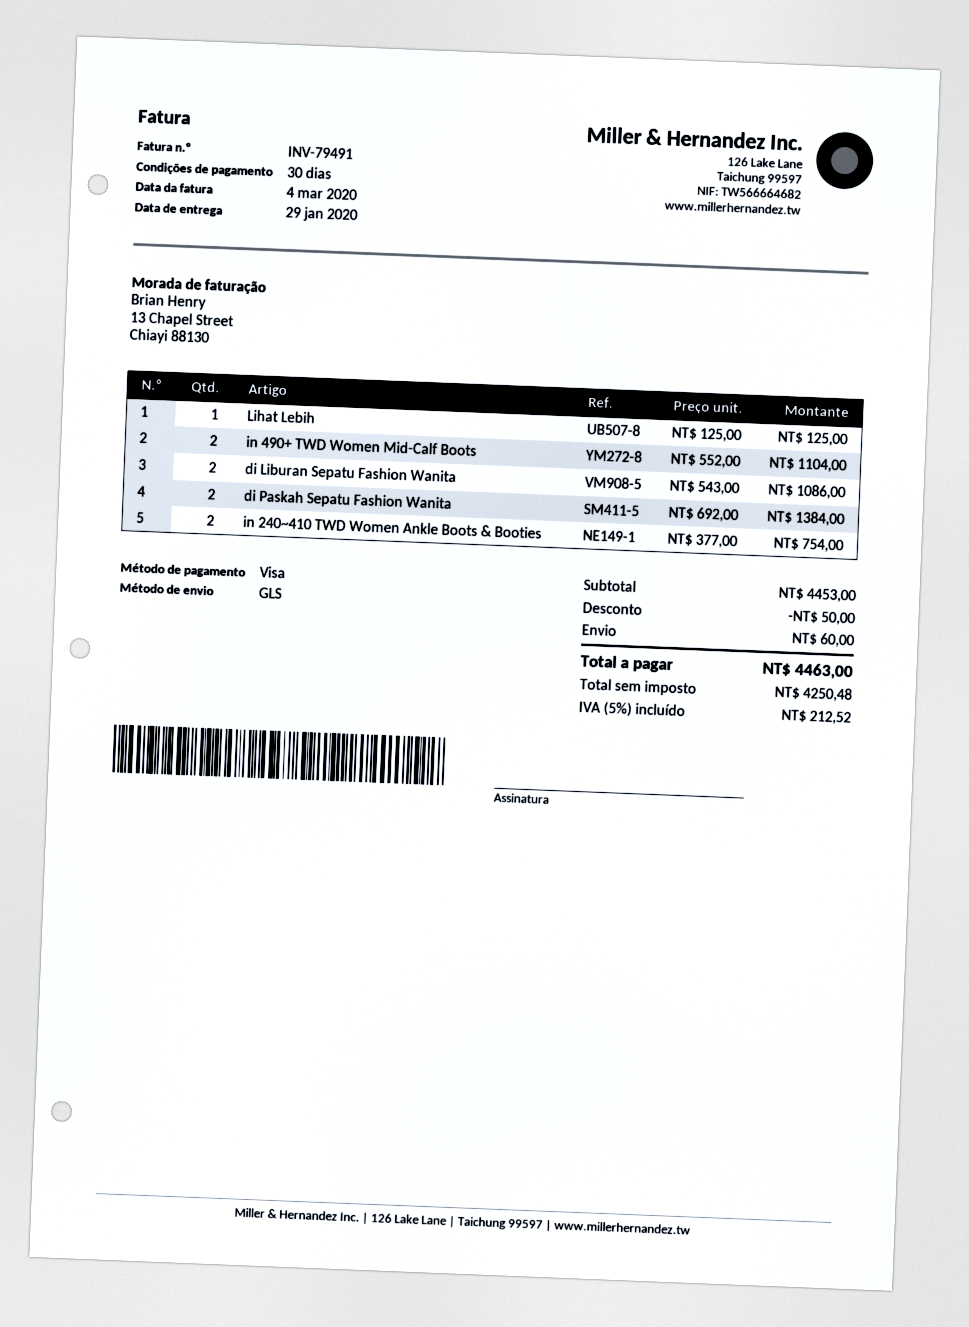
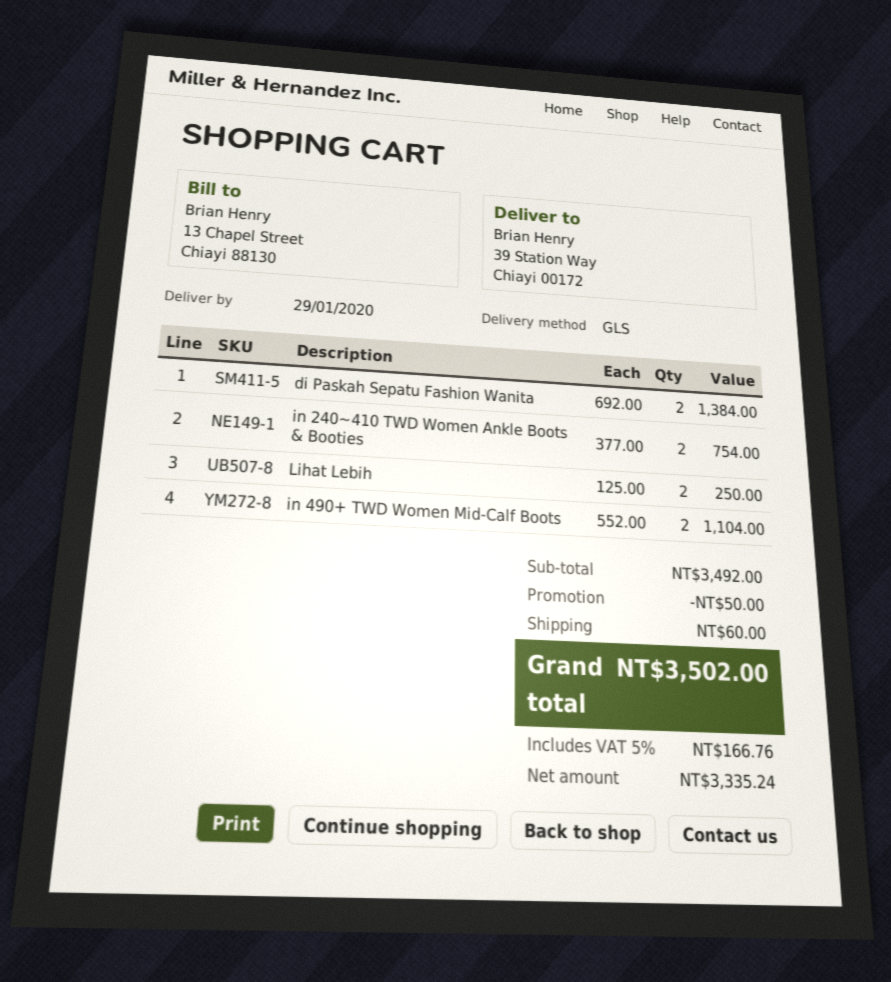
Lihat Lebih: 1 x 125.00 = 125.00 -> 2 x 125.00 = 250.00
di Liburan Sepatu Fashion Wanita: 2 x 543.00 = 1086.00 -> none
subtotal: 4453.00 -> 3492.00
net: 4250.48 -> 3335.24
tax: 5% = 212.52 -> 5% = 166.76
total: 4463.00 -> 3502.00

